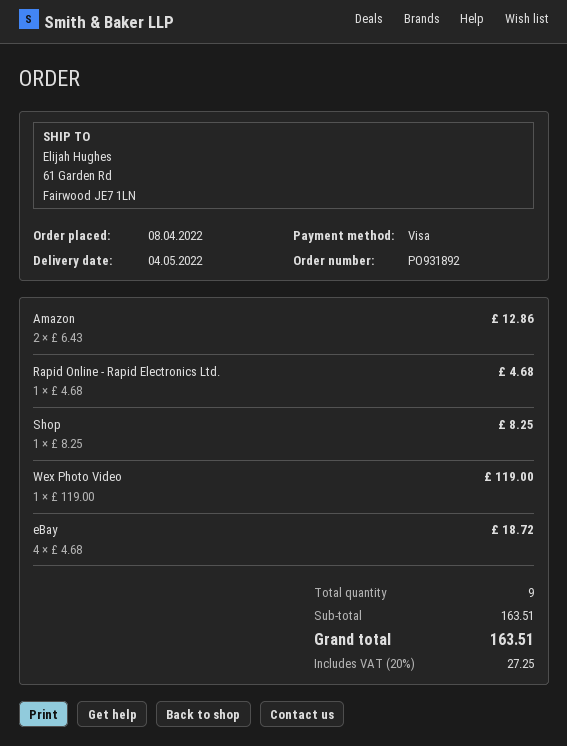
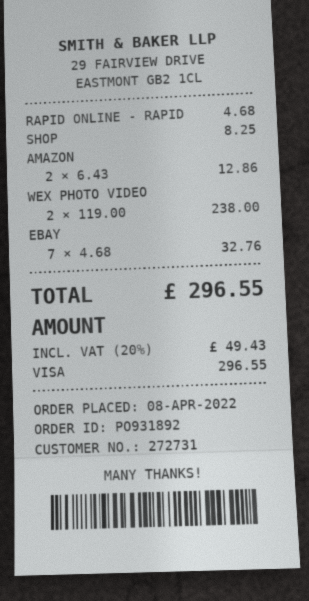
Wex Photo Video: 1 x 119.00 = 119.00 -> 2 x 119.00 = 238.00
eBay: 4 x 4.68 = 18.72 -> 7 x 4.68 = 32.76
tax: 20% = 27.25 -> 20% = 49.43
total: 163.51 -> 296.55

